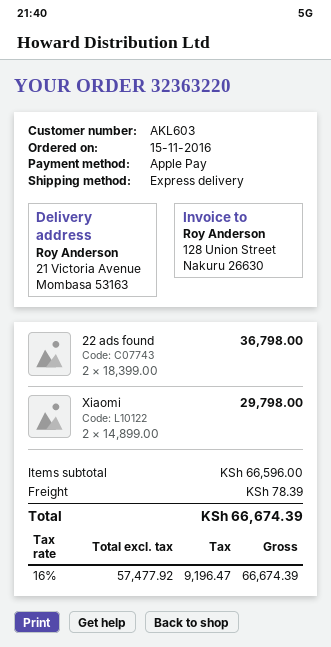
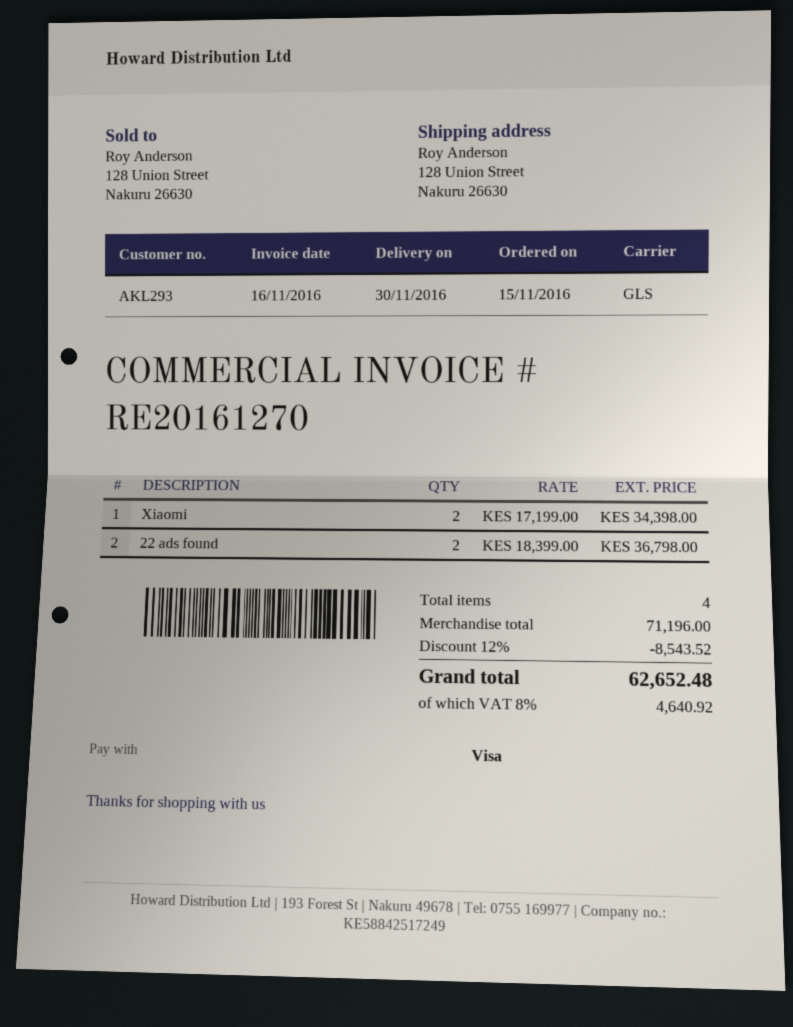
customer number: AKL603 -> AKL293
payment method: Apple Pay -> Visa
shipping method: express -> GLS
ship to: 21 Victoria Avenue, Mombasa 53163 -> 128 Union Street, Nakuru 26630
Xiaomi: 2 x 14899.00 = 29798.00 -> 2 x 17199.00 = 34398.00
subtotal: 66596.00 -> 71196.00
discount: none -> 12% = 8543.52
shipping: 78.39 -> none
tax: 16% = 9196.47 -> 8% = 4640.92
total: 66674.39 -> 62652.48

